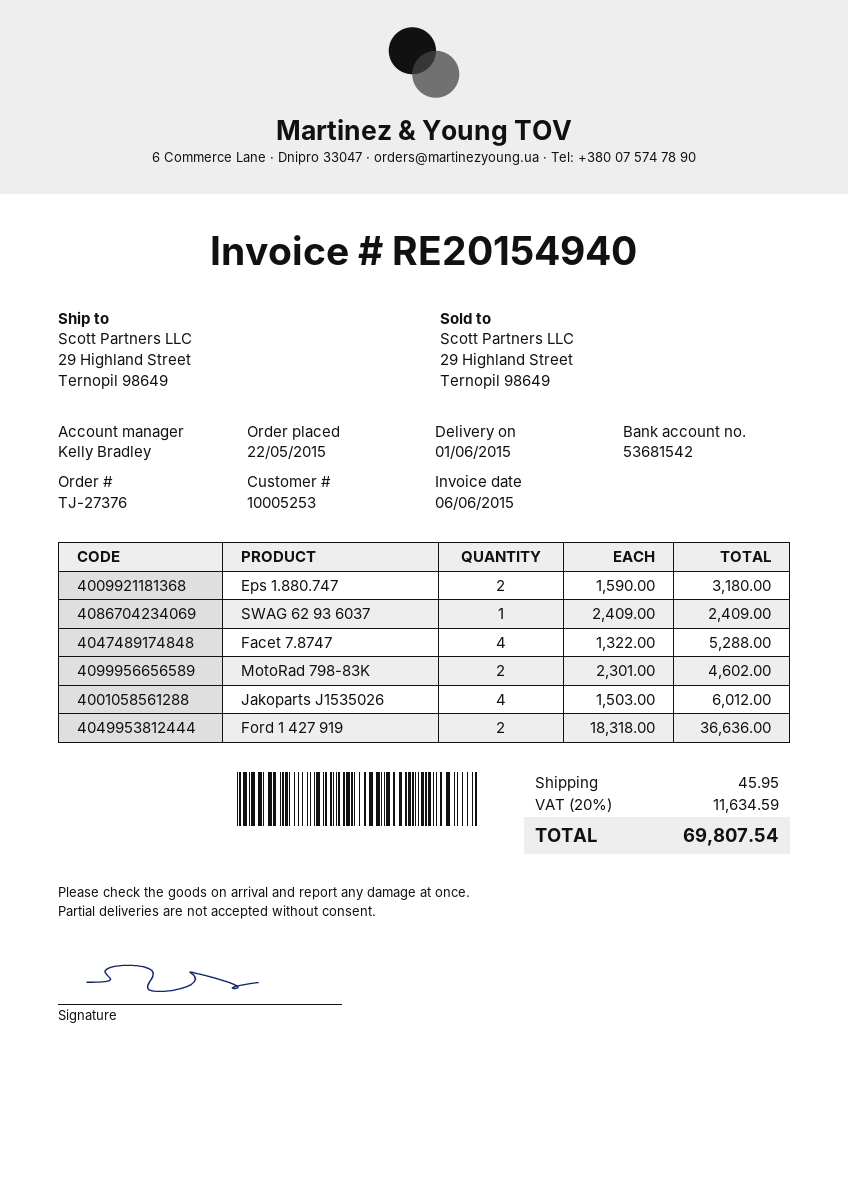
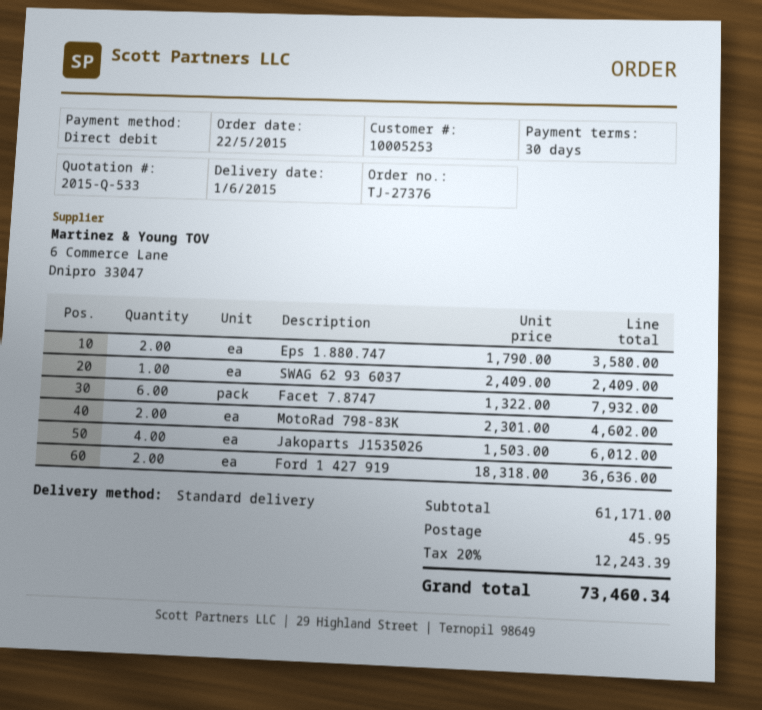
Eps 1.880.747: 2 x 1590.00 = 3180.00 -> 2 x 1790.00 = 3580.00
Facet 7.8747: 4 x 1322.00 = 5288.00 -> 6 x 1322.00 = 7932.00
tax: 20% = 11634.59 -> 20% = 12243.39
total: 69807.54 -> 73460.34

